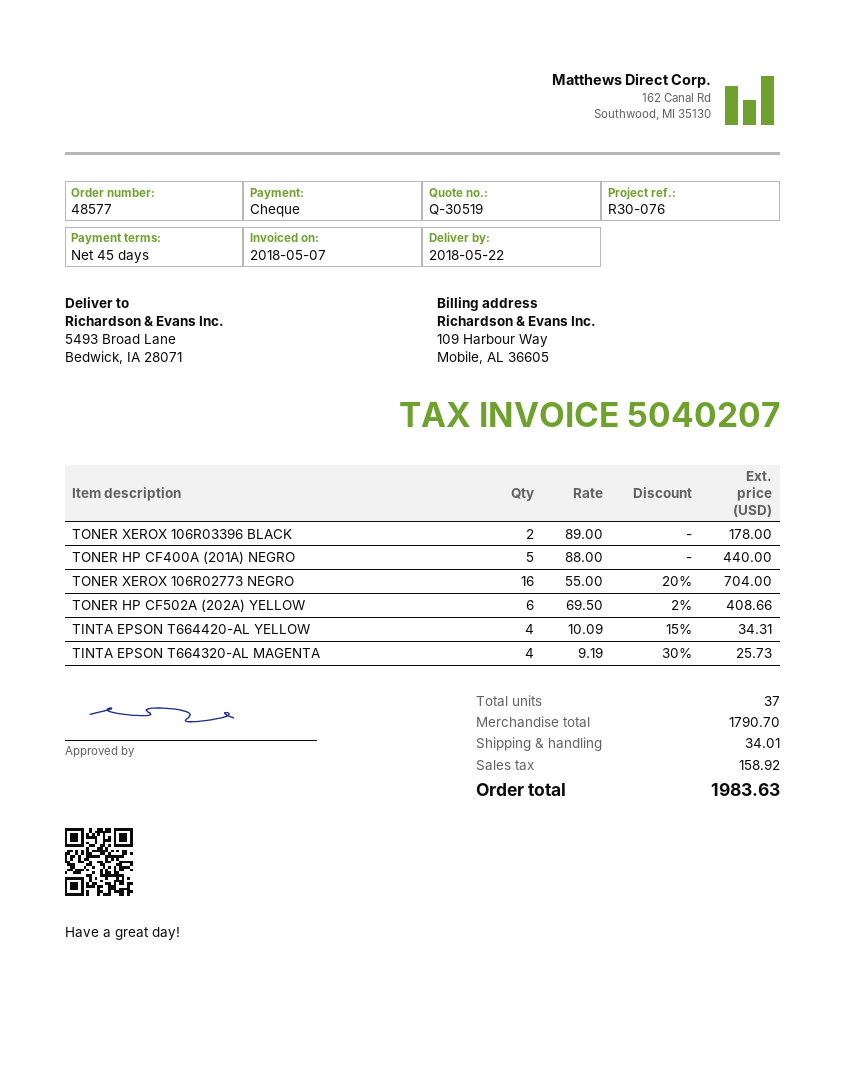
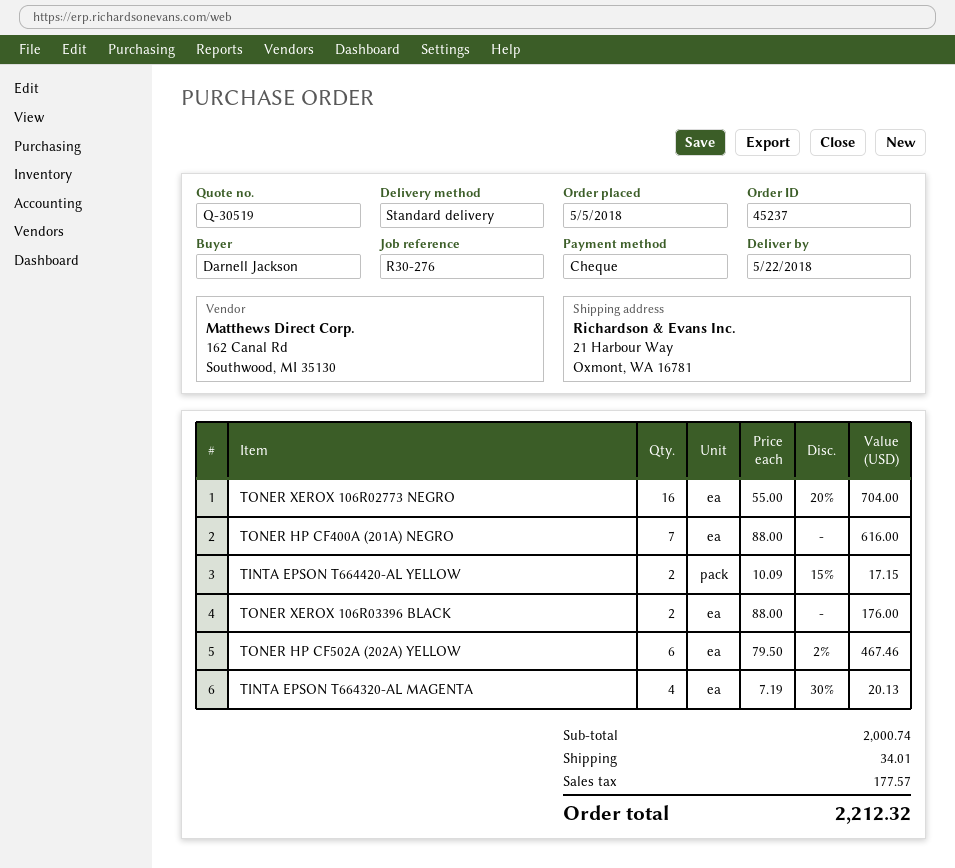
order number: 48577 -> 45237
reference: R30-076 -> R30-276
ship to: 5493 Broad Lane, Bedwick, IA 28071 -> 21 Harbour Way, Oxmont, WA 16781
TONER XEROX 106R03396 BLACK: 2 x 89.00 = 178.00 -> 2 x 88.00 = 176.00
TONER HP CF400A (201A) NEGRO: 5 x 88.00 = 440.00 -> 7 x 88.00 = 616.00
TONER HP CF502A (202A) YELLOW: 6 x 69.50 - 2% = 408.66 -> 6 x 79.50 - 2% = 467.46
TINTA EPSON T664420-AL YELLOW: 4 x 10.09 - 15% = 34.31 -> 2 x 10.09 - 15% = 17.15
TINTA EPSON T664320-AL MAGENTA: 4 x 9.19 - 30% = 25.73 -> 4 x 7.19 - 30% = 20.13
subtotal: 1790.70 -> 2000.74
tax: 158.92 -> 177.57
total: 1983.63 -> 2212.32

